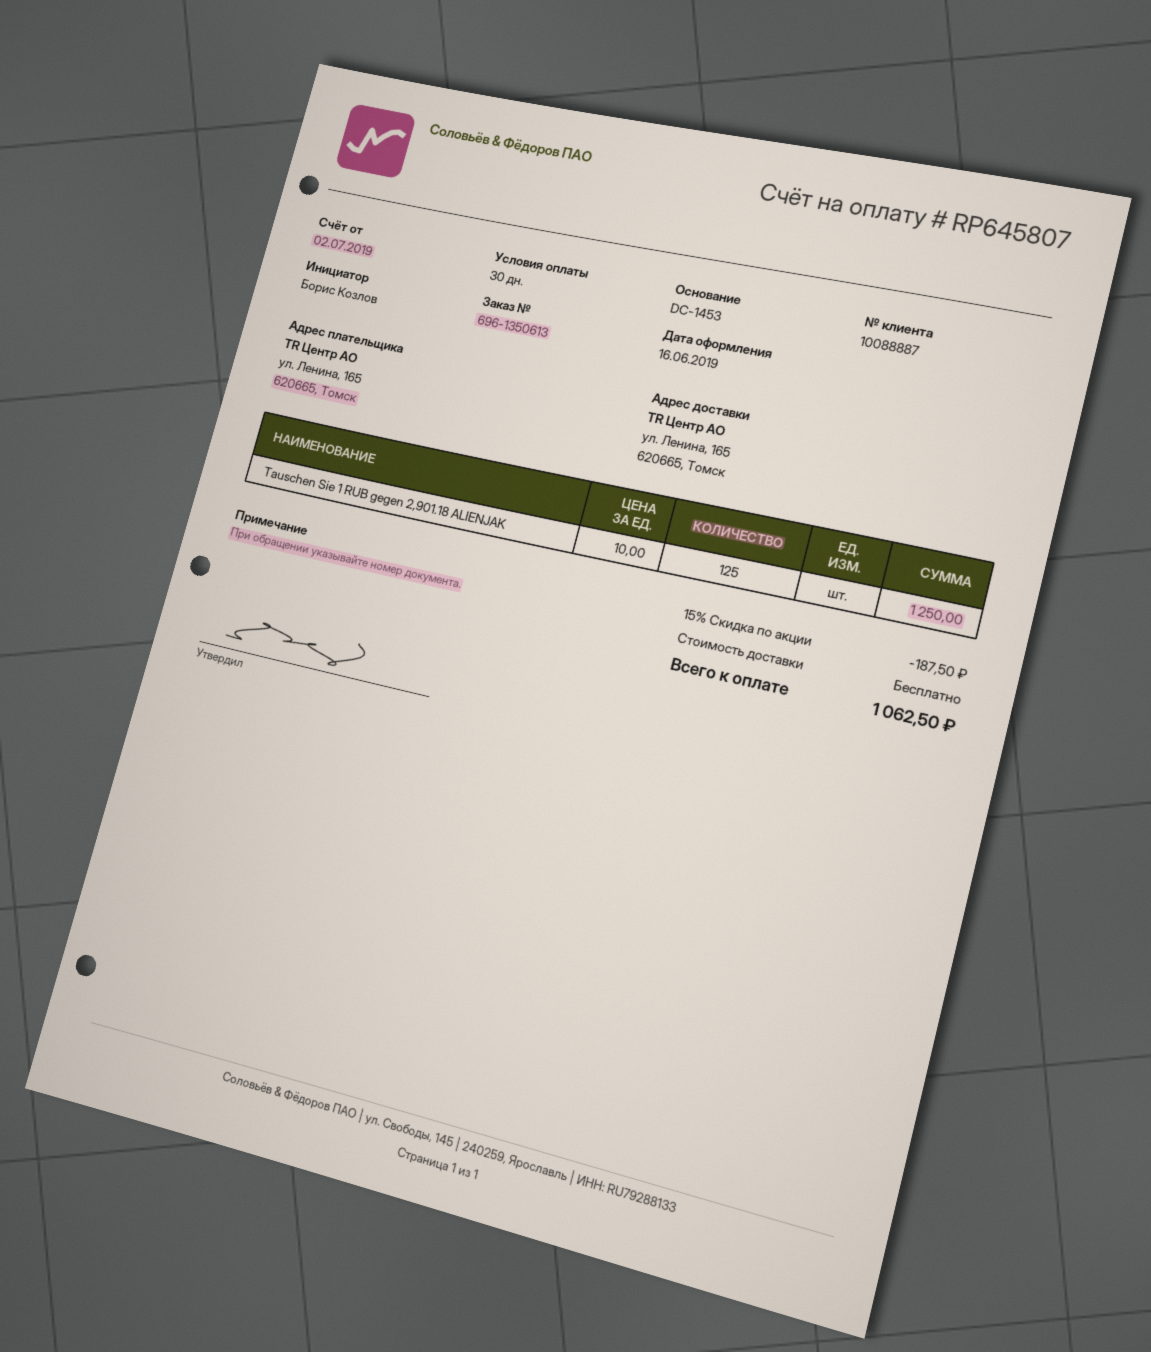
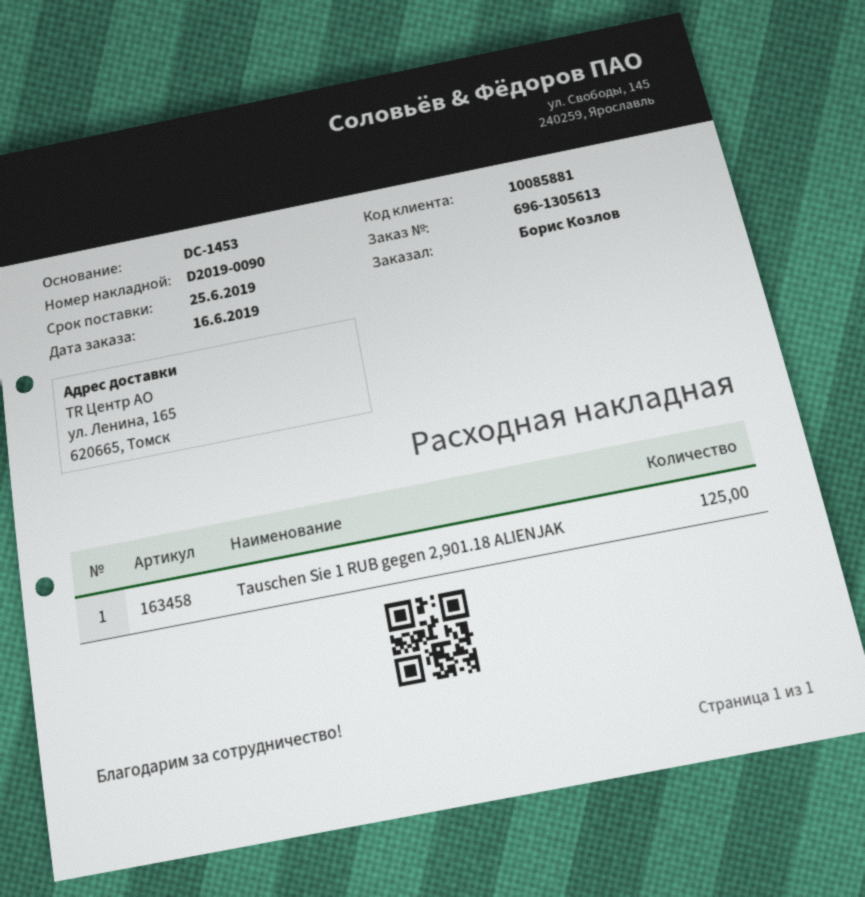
order number: 696-1350613 -> 696-1305613
customer number: 10088887 -> 10085881

